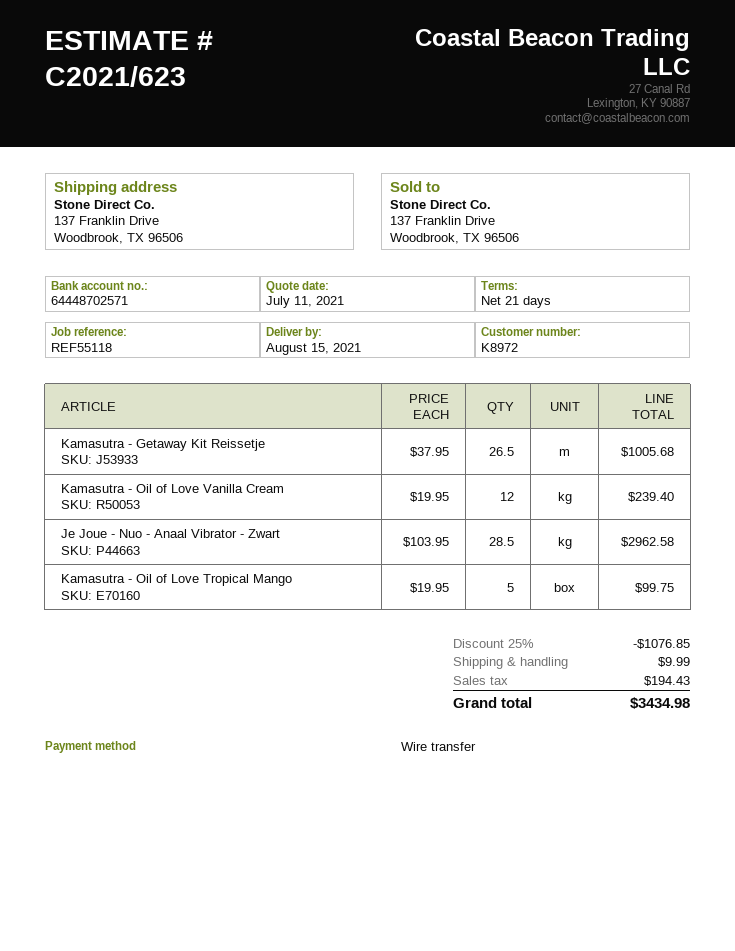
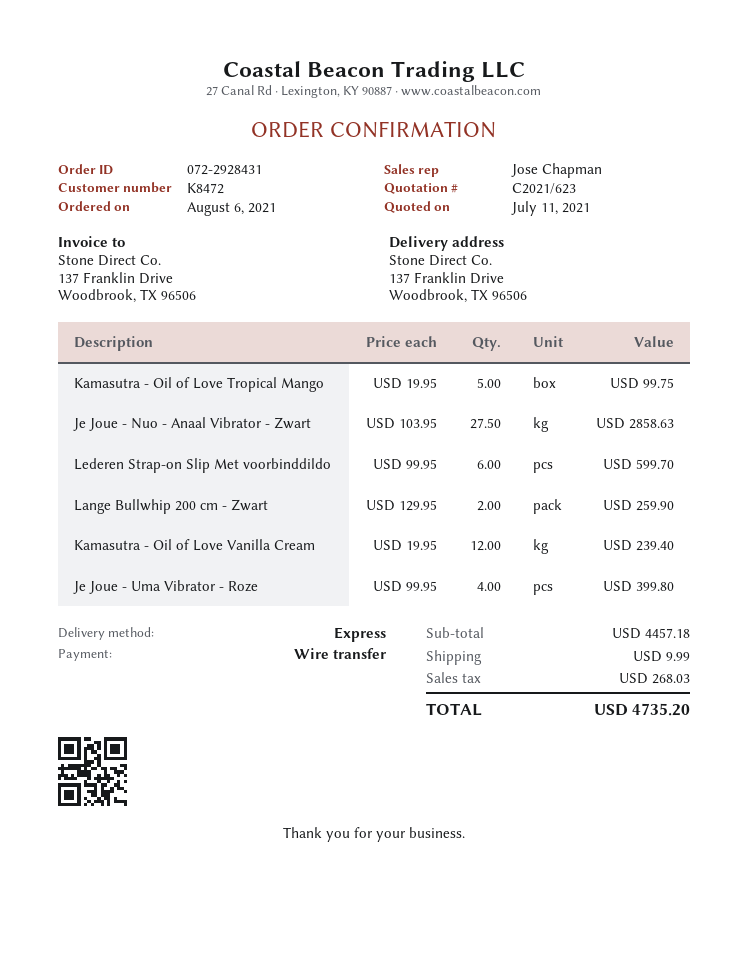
customer number: K8972 -> K8472
Kamasutra - Getaway Kit Reissetje: 26.5 x 37.95 = 1005.68 -> none
Je Joue - Nuo - Anaal Vibrator - Zwart: 28.5 x 103.95 = 2962.58 -> 27.5 x 103.95 = 2858.63
Lederen Strap-on Slip Met voorbinddildo: none -> 6 x 99.95 = 599.70
Lange Bullwhip 200 cm - Zwart: none -> 2 x 129.95 = 259.90
Je Joue - Uma Vibrator - Roze: none -> 4 x 99.95 = 399.80
discount: 25% = 1076.85 -> none
tax: 194.43 -> 268.03
total: 3434.98 -> 4735.20

